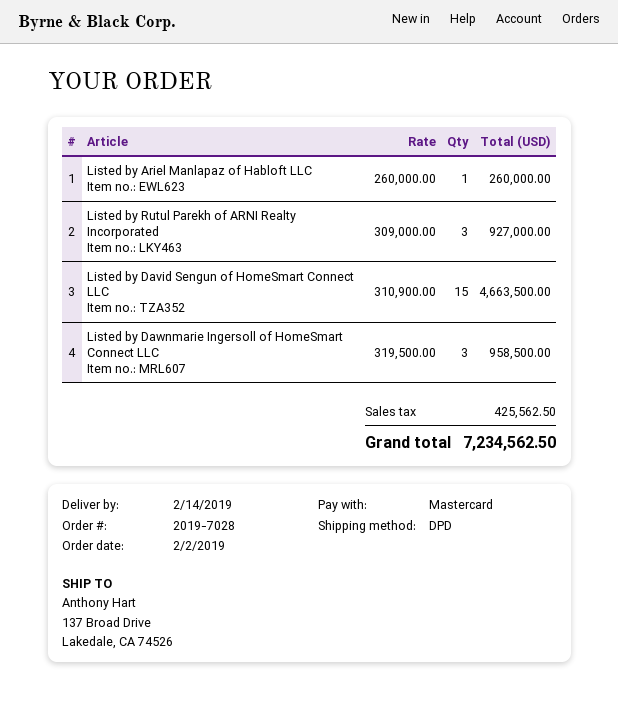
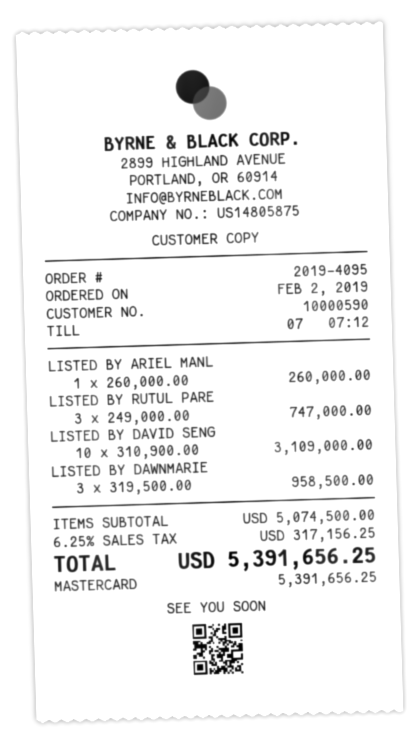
order number: 2019-7028 -> 2019-4095
Listed by Rutul Parekh of ARNI Realty Incorporated: 3 x 309000.00 = 927000.00 -> 3 x 249000.00 = 747000.00
Listed by David Sengun of HomeSmart Connect LLC: 15 x 310900.00 = 4663500.00 -> 10 x 310900.00 = 3109000.00
tax: 425562.50 -> 317156.25
total: 7234562.50 -> 5391656.25

